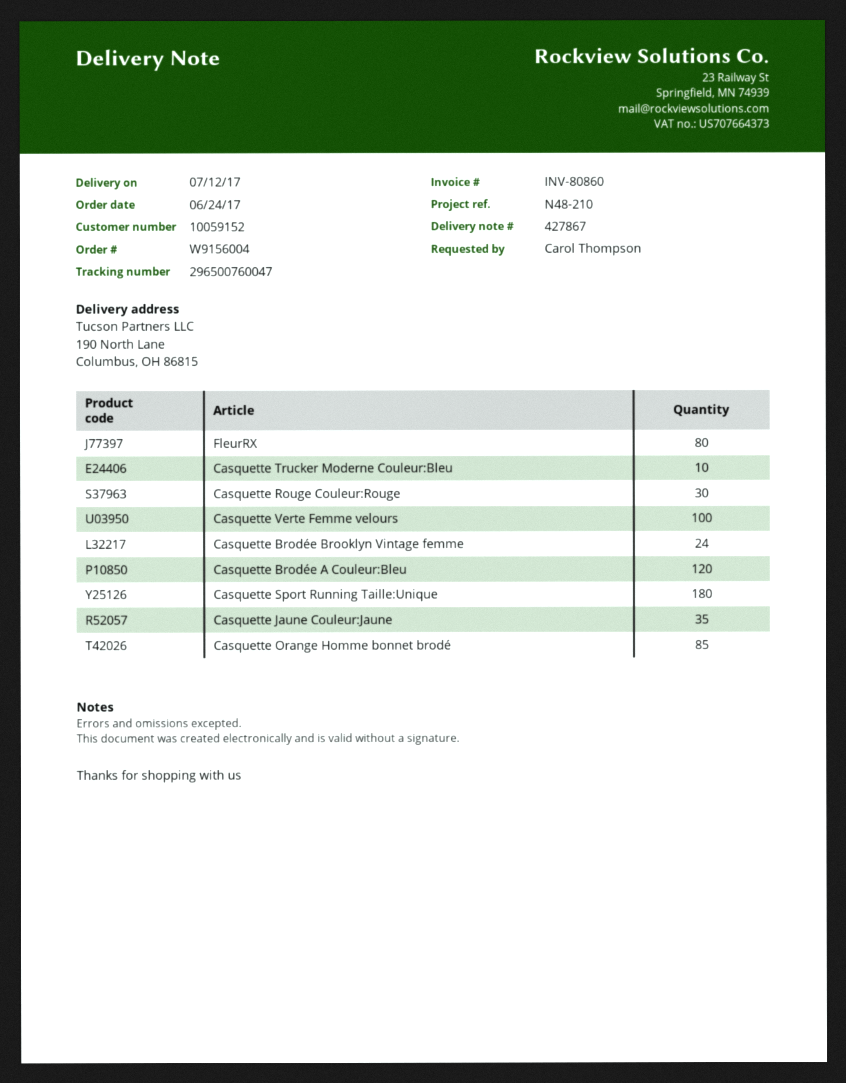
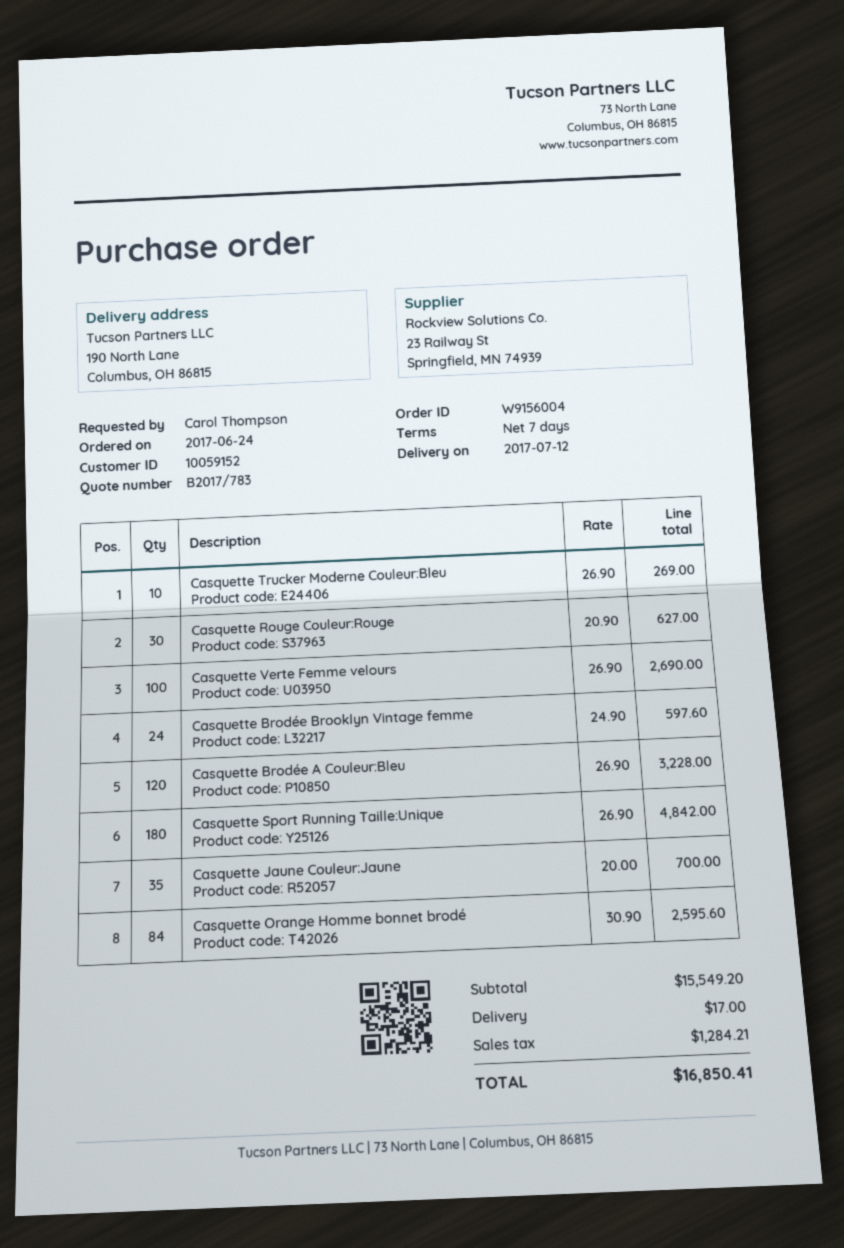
FleurRX: 80 -> none
Casquette Orange Homme bonnet brodé: 85 -> 84

